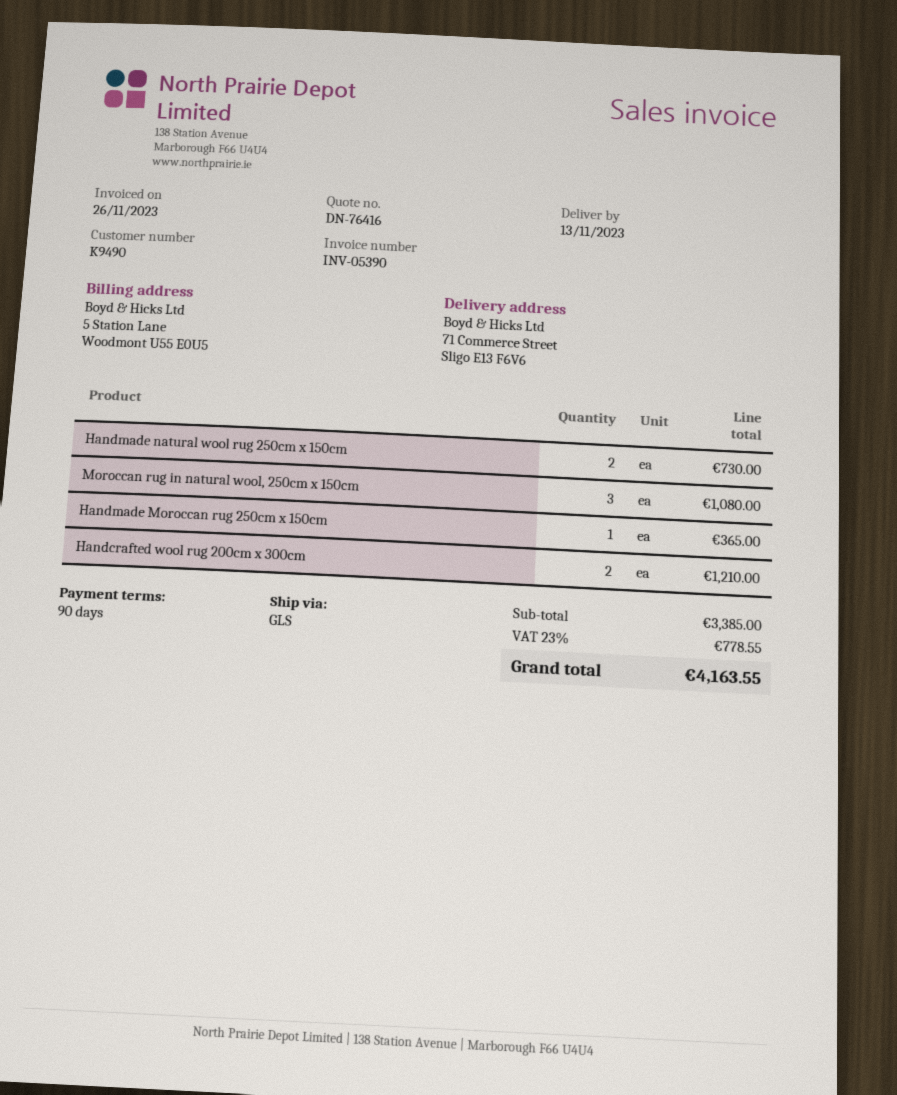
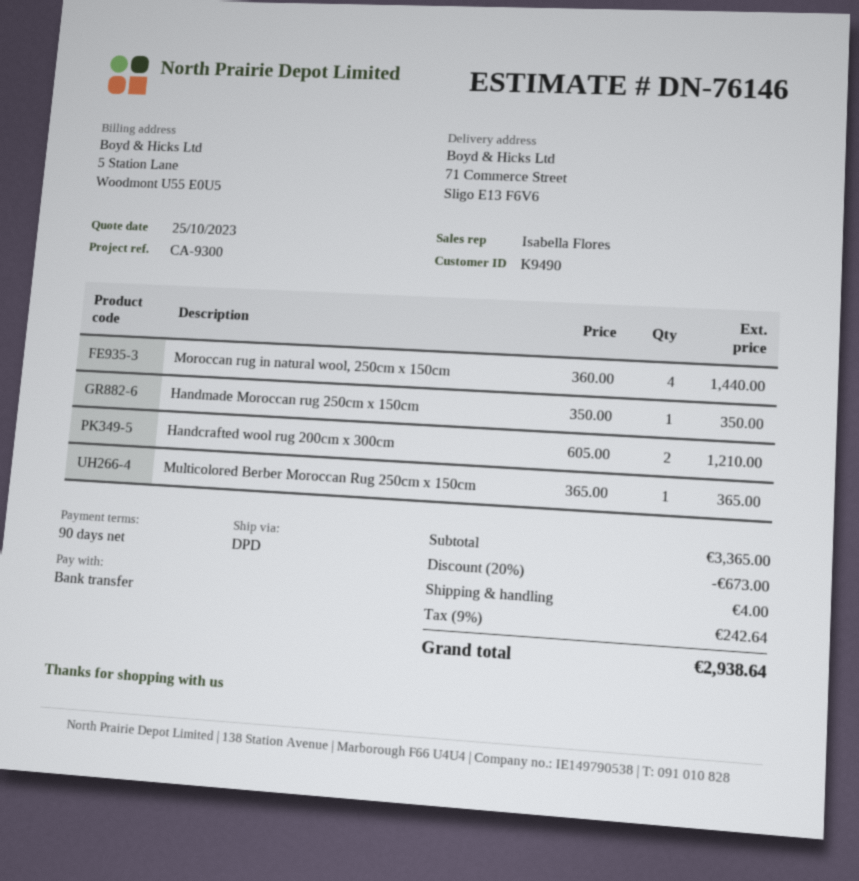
quote number: DN-76416 -> DN-76146
shipping method: GLS -> DPD
Handmade natural wool rug 250cm x 150cm: 2 for 730.00 -> none
Moroccan rug in natural wool, 250cm x 150cm: 3 for 1080.00 -> 4 for 1440.00
Handmade Moroccan rug 250cm x 150cm: 1 for 365.00 -> 1 for 350.00
Multicolored Berber Moroccan Rug 250cm x 150cm: none -> 1 for 365.00
subtotal: 3385.00 -> 3365.00
discount: none -> 20% = 673.00
shipping: none -> 4.00
tax: 23% = 778.55 -> 9% = 242.64
total: 4163.55 -> 2938.64

